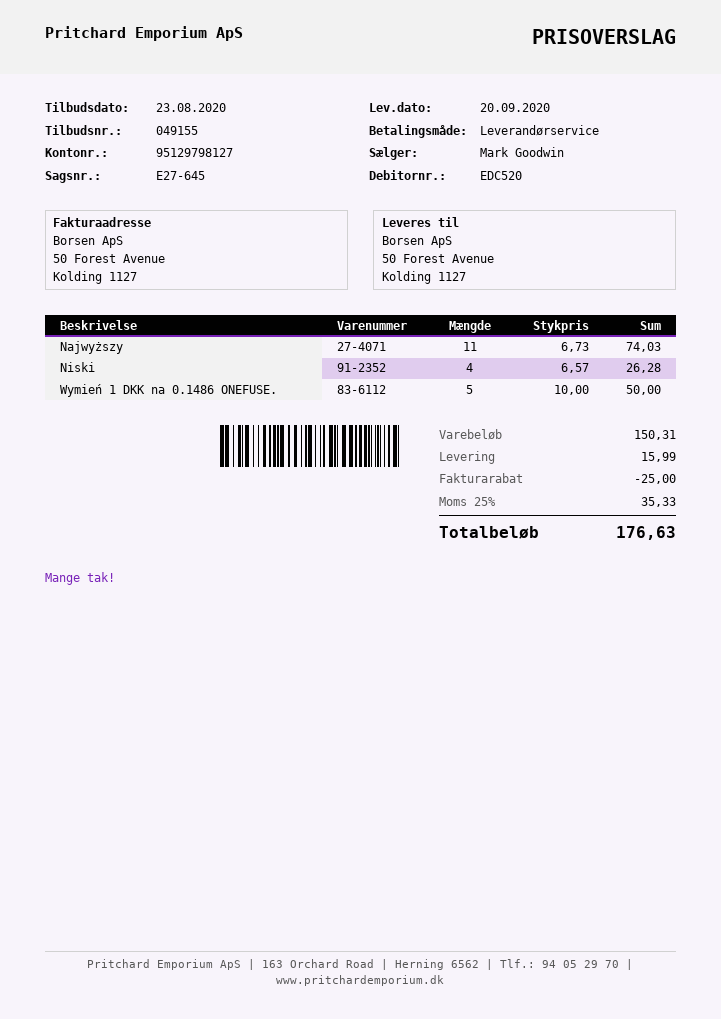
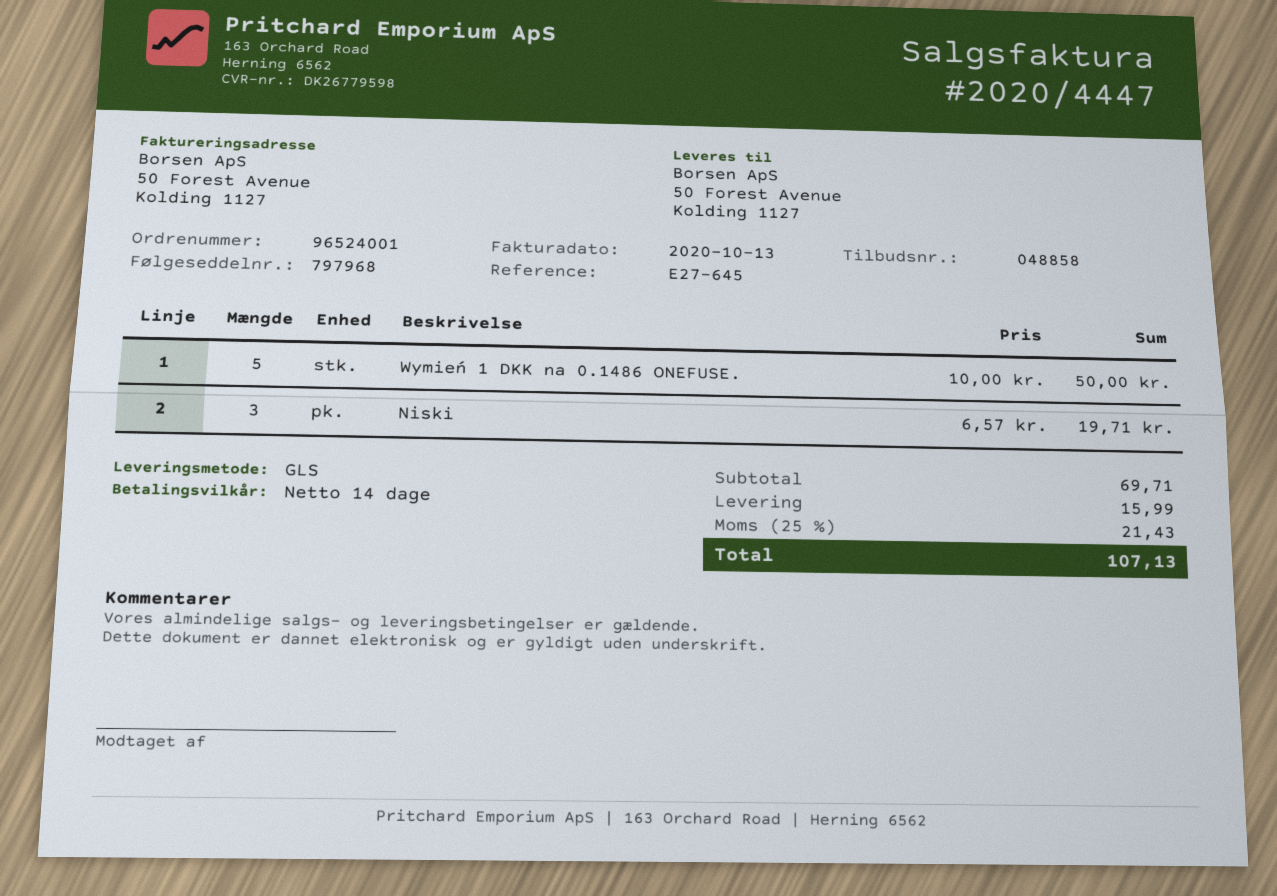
quote number: 049155 -> 048858
Najwyższy: 11 x 6.73 = 74.03 -> none
Niski: 4 x 6.57 = 26.28 -> 3 x 6.57 = 19.71
subtotal: 150.31 -> 69.71
discount: 25.00 -> none
tax: 25% = 35.33 -> 25% = 21.43
total: 176.63 -> 107.13

